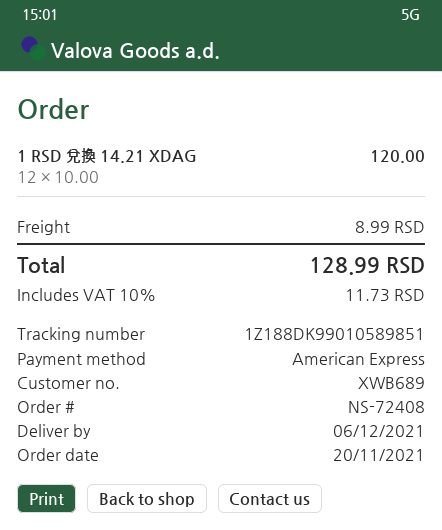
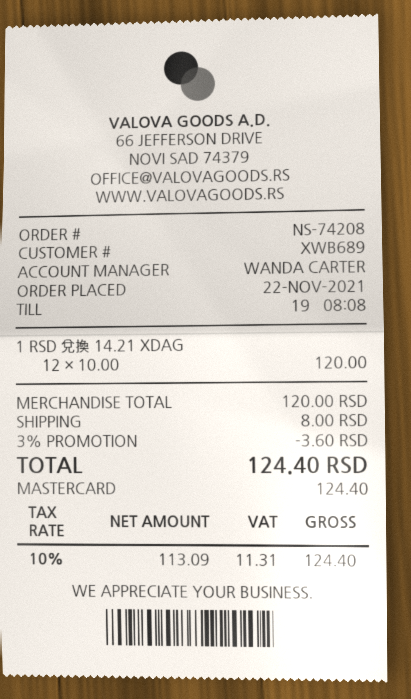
order number: NS-72408 -> NS-74208
order date: 2021-11-20 -> 2021-11-22
payment method: American Express -> Mastercard
discount: none -> 3% = 3.60
shipping: 8.99 -> 8.00
tax: 10% = 11.73 -> 10% = 11.31
total: 128.99 -> 124.40

